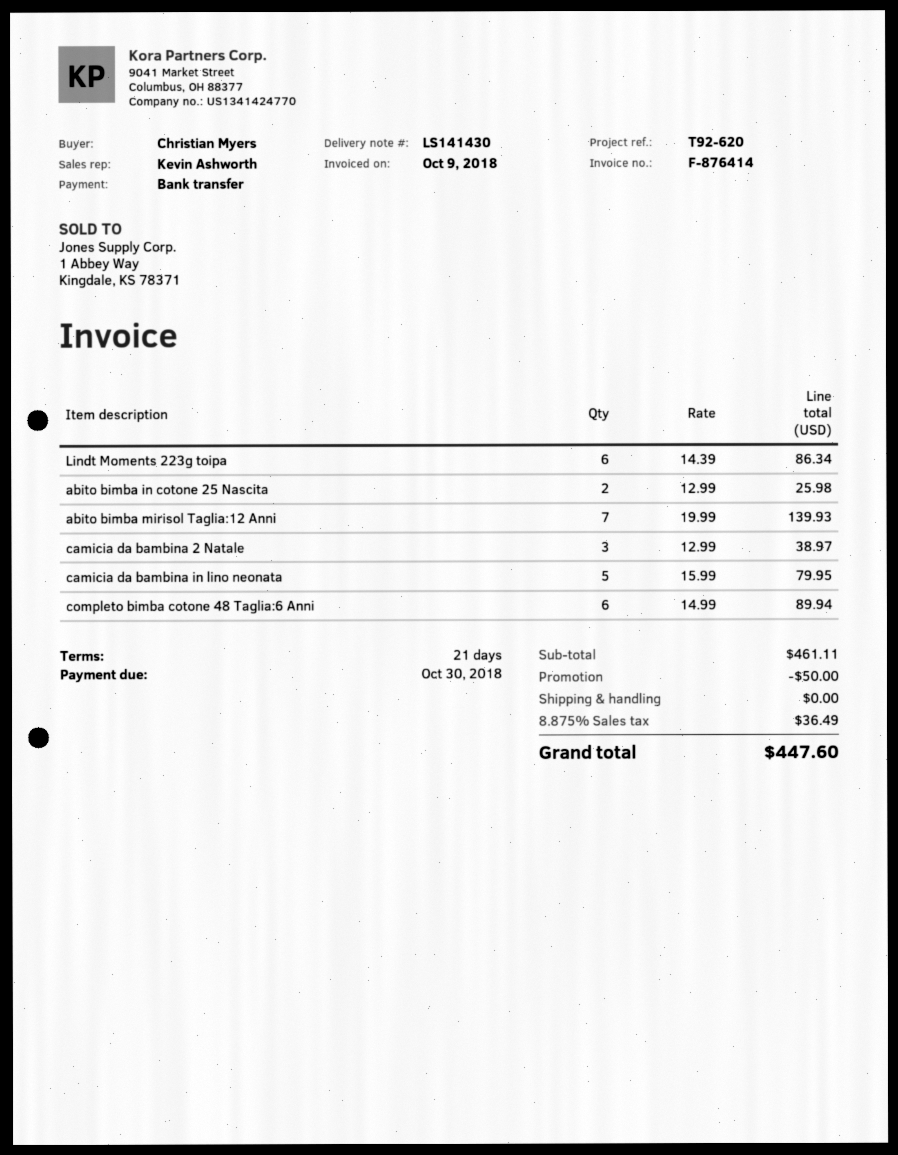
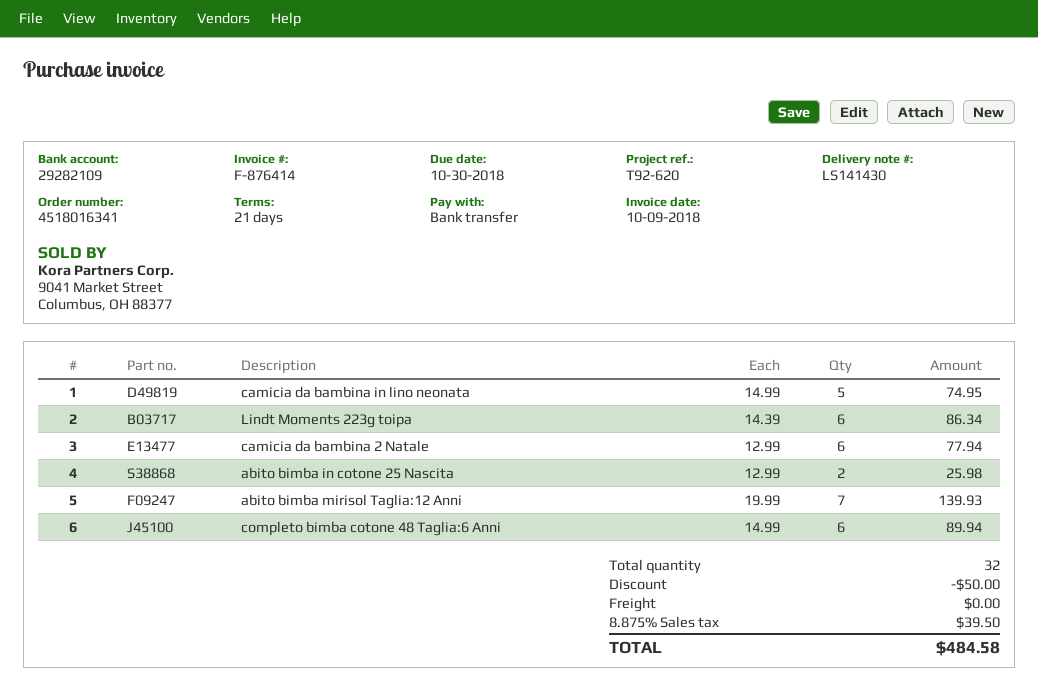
camicia da bambina 2 Natale: 3 x 12.99 = 38.97 -> 6 x 12.99 = 77.94
camicia da bambina in lino neonata: 5 x 15.99 = 79.95 -> 5 x 14.99 = 74.95
tax: 8.875% = 36.49 -> 8.875% = 39.50
total: 447.60 -> 484.58

